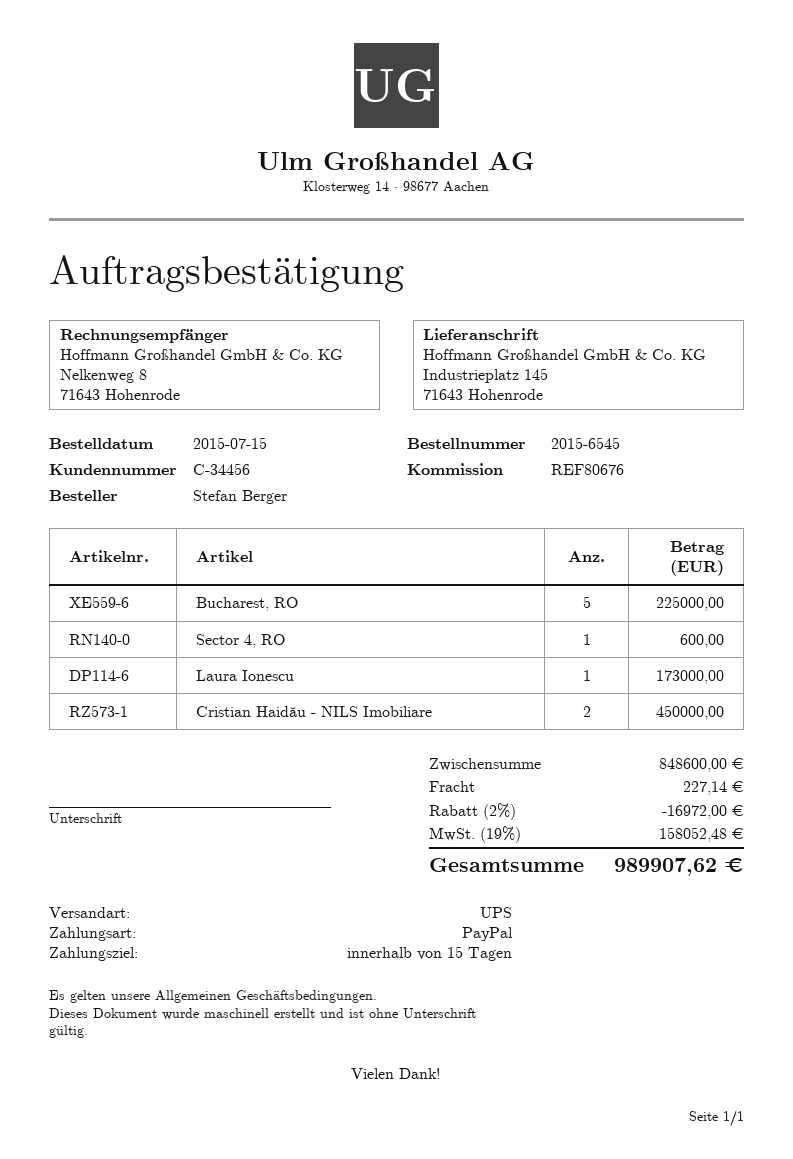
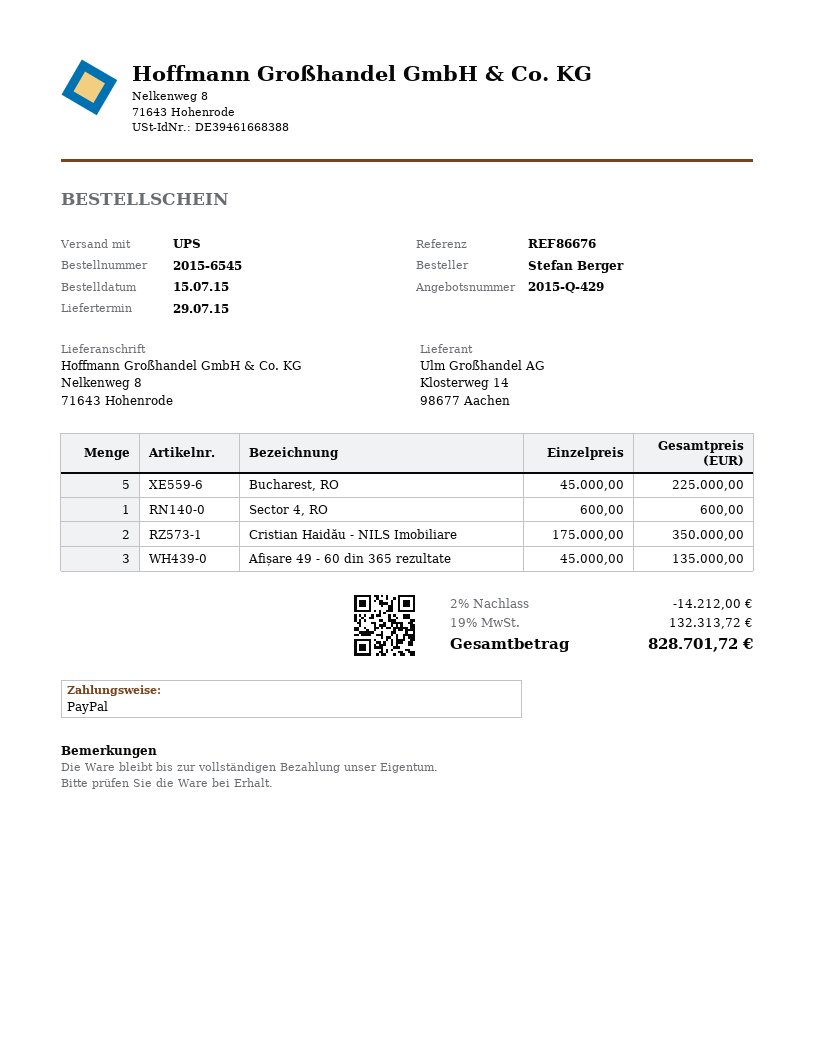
reference: REF80676 -> REF86676
ship to: Industrieplatz 145, 71643 Hohenrode -> Nelkenweg 8, 71643 Hohenrode
Laura Ionescu: 1 for 173000.00 -> none
Cristian Haidău - NILS Imobiliare: 2 for 450000.00 -> 2 for 350000.00
Afișare 49 - 60 din 365 rezultate: none -> 3 for 135000.00
discount: 2% = 16972.00 -> 2% = 14212.00
shipping: 227.14 -> none
tax: 19% = 158052.48 -> 19% = 132313.72
total: 989907.62 -> 828701.72

